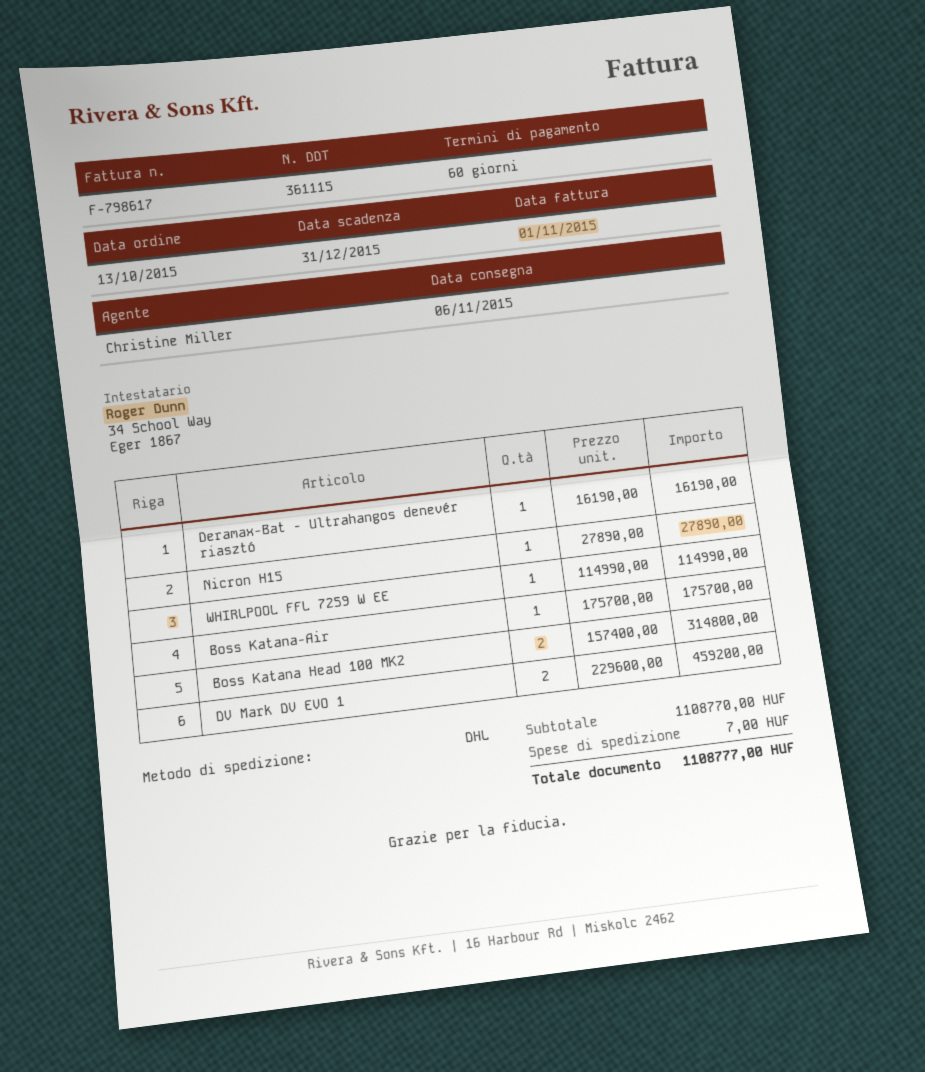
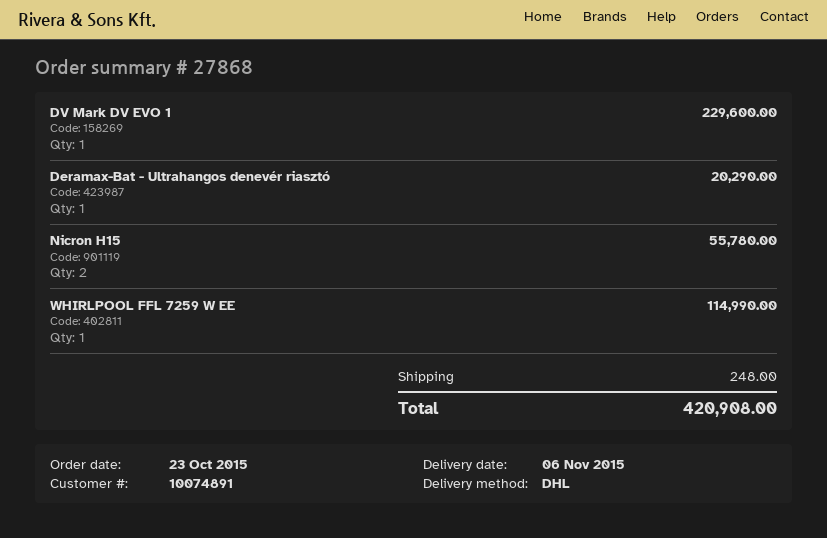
order date: 2015-10-13 -> 2015-10-23
Deramax-Bat - Ultrahangos denevér riasztó: 1 for 16190.00 -> 1 for 20290.00
Nicron H15: 1 for 27890.00 -> 2 for 55780.00
Boss Katana-Air: 1 for 175700.00 -> none
Boss Katana Head 100 MK2: 2 for 314800.00 -> none
DV Mark DV EVO 1: 2 for 459200.00 -> 1 for 229600.00
shipping: 7.00 -> 248.00
total: 1108777.00 -> 420908.00

